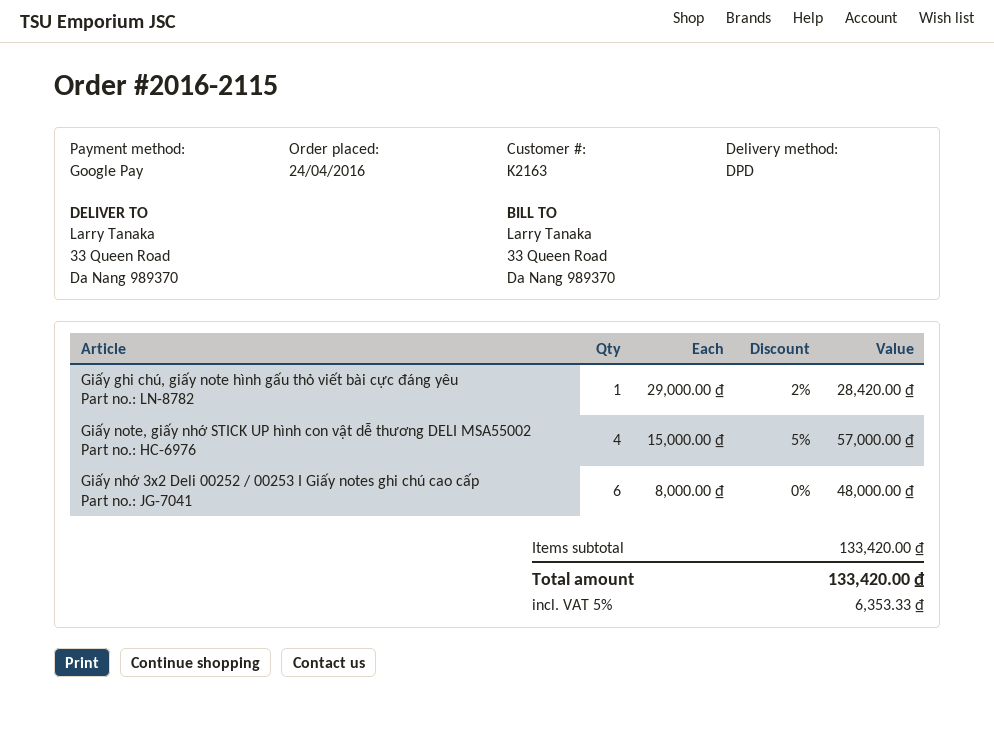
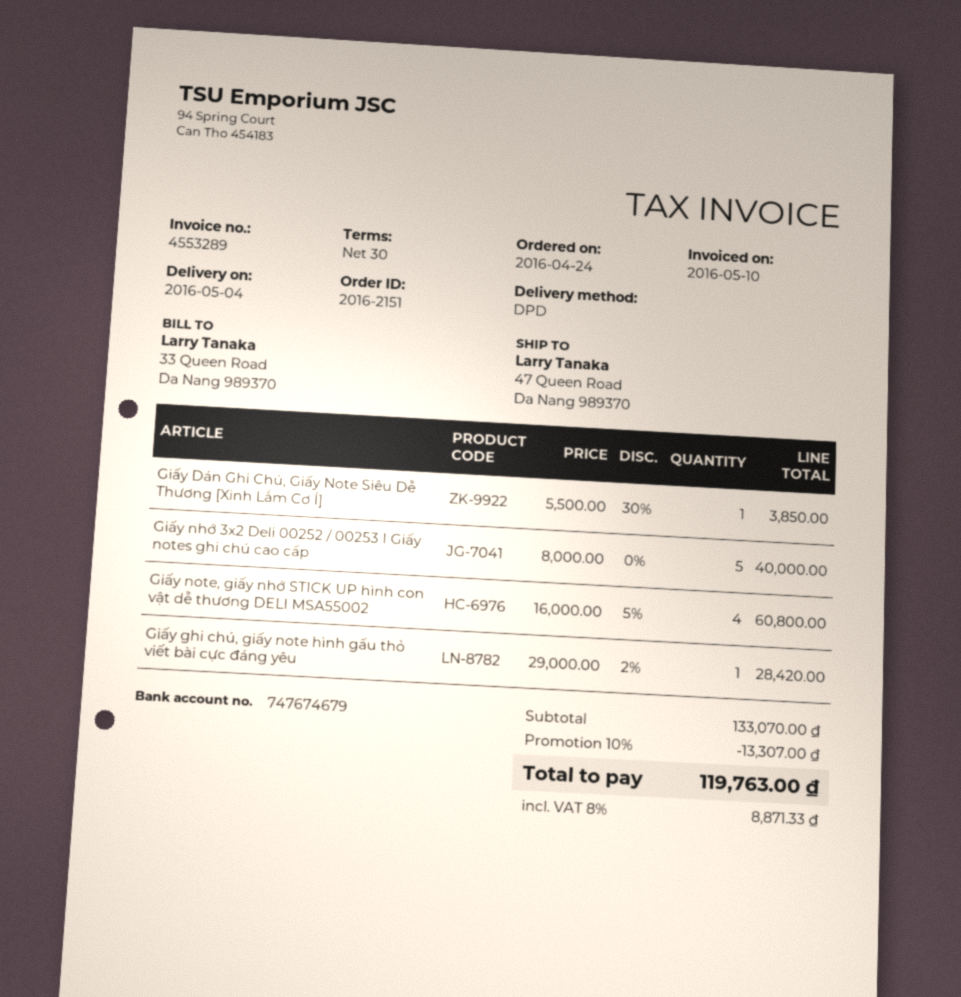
order number: 2016-2115 -> 2016-2151
ship to: 33 Queen Road, Da Nang 989370 -> 47 Queen Road, Da Nang 989370
Giấy note, giấy nhớ STICK UP hình con vật dễ thương DELI MSA55002: 4 x 15000.00 - 5% = 57000.00 -> 4 x 16000.00 - 5% = 60800.00
Giấy nhớ 3x2 Deli 00252 / 00253 I Giấy notes ghi chú cao cấp: 6 x 8000.00 = 48000.00 -> 5 x 8000.00 = 40000.00
Giấy Dán Ghi Chú, Giấy Note Siêu Dễ Thương [Xinh Lắm Cơ Í]: none -> 1 x 5500.00 - 30% = 3850.00
subtotal: 133420.00 -> 133070.00
discount: none -> 10% = 13307.00
tax: 5% = 6353.33 -> 8% = 8871.33
total: 133420.00 -> 119763.00

